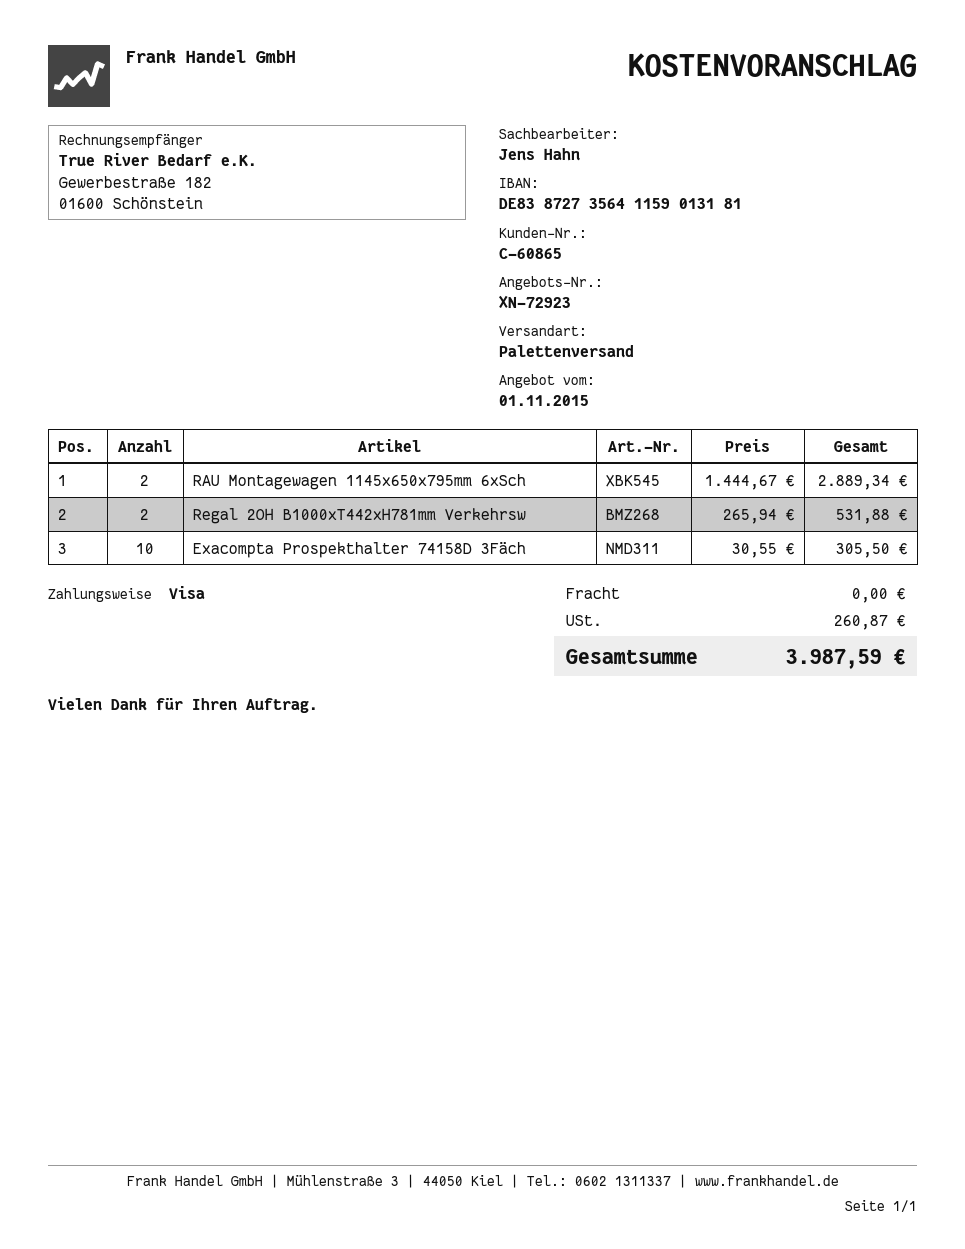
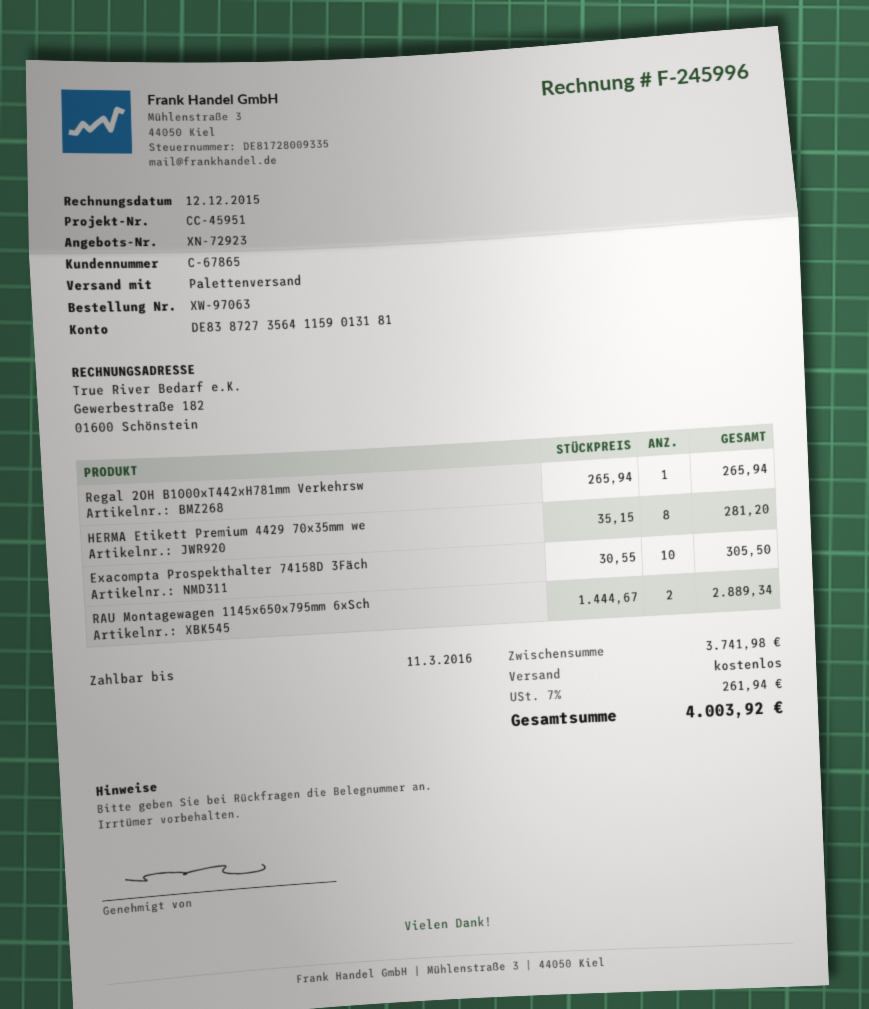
customer number: C-60865 -> C-67865
Regal 2OH B1000xT442xH781mm Verkehrsw: 2 x 265.94 = 531.88 -> 1 x 265.94 = 265.94
HERMA Etikett Premium 4429 70x35mm we: none -> 8 x 35.15 = 281.20
tax: 260.87 -> 261.94
total: 3987.59 -> 4003.92

